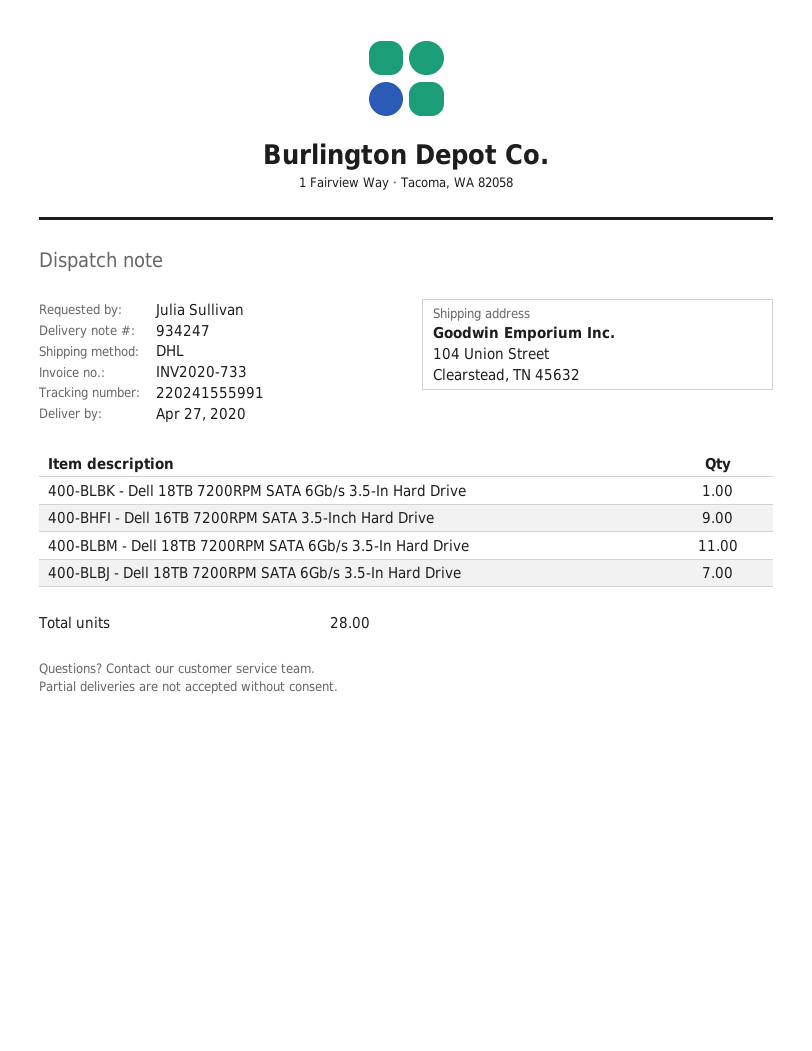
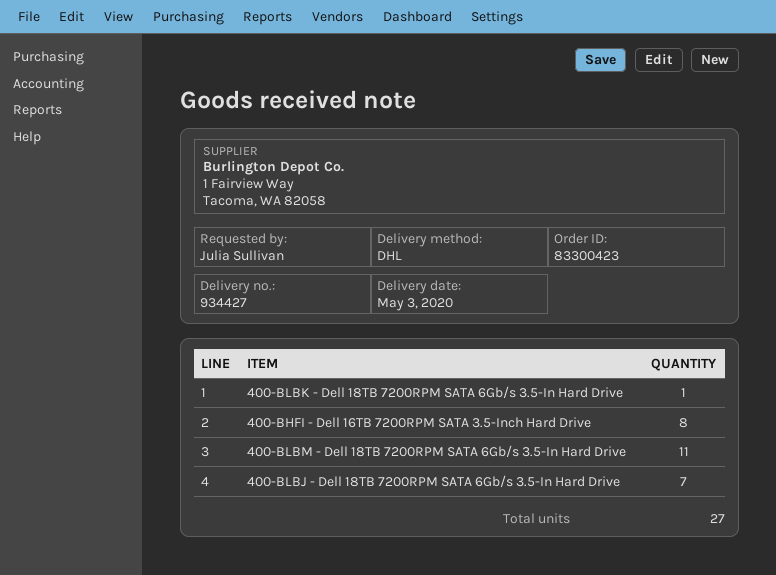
delivery note number: 934247 -> 934427
delivery date: 2020-04-27 -> 2020-05-03
400-BHFI - Dell 16TB 7200RPM SATA 3.5-Inch Hard Drive: 9 -> 8
total quantity: 28 -> 27

